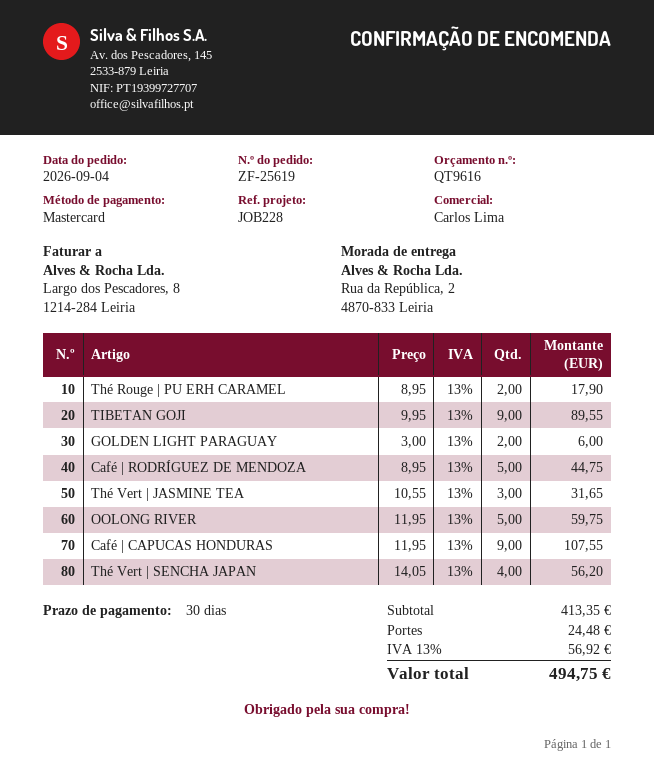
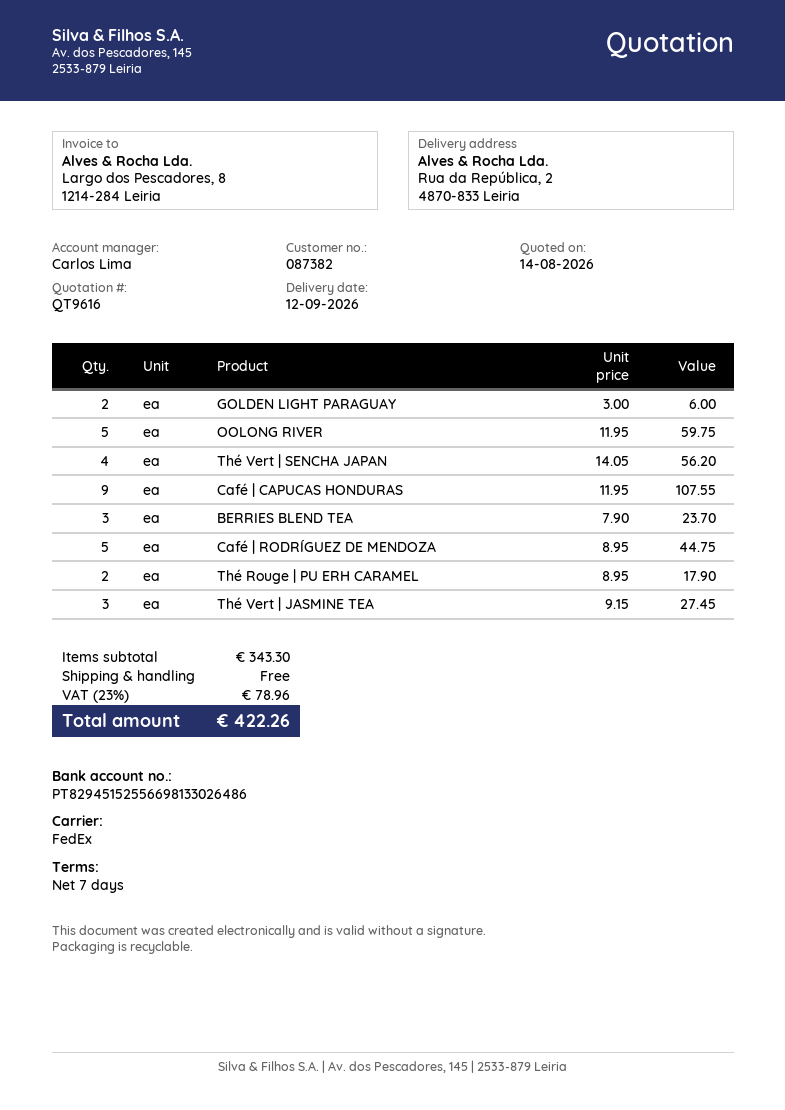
payment terms: 30 days -> 7 days
TIBETAN GOJI: 9 x 9.95 = 89.55 -> none
Thé Vert | JASMINE TEA: 3 x 10.55 = 31.65 -> 3 x 9.15 = 27.45
BERRIES BLEND TEA: none -> 3 x 7.90 = 23.70
subtotal: 413.35 -> 343.30
shipping: 24.48 -> 0.00
tax: 13% = 56.92 -> 23% = 78.96
total: 494.75 -> 422.26

